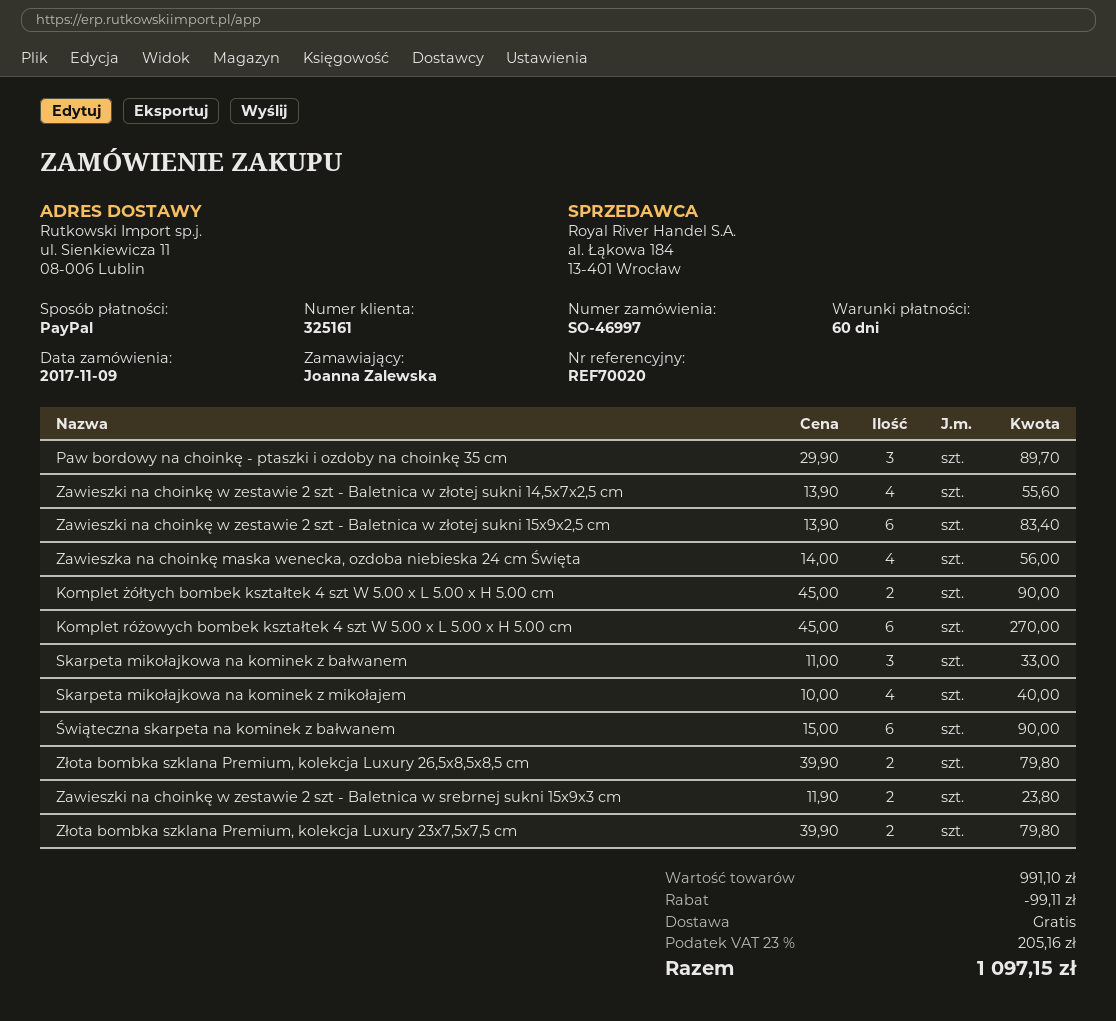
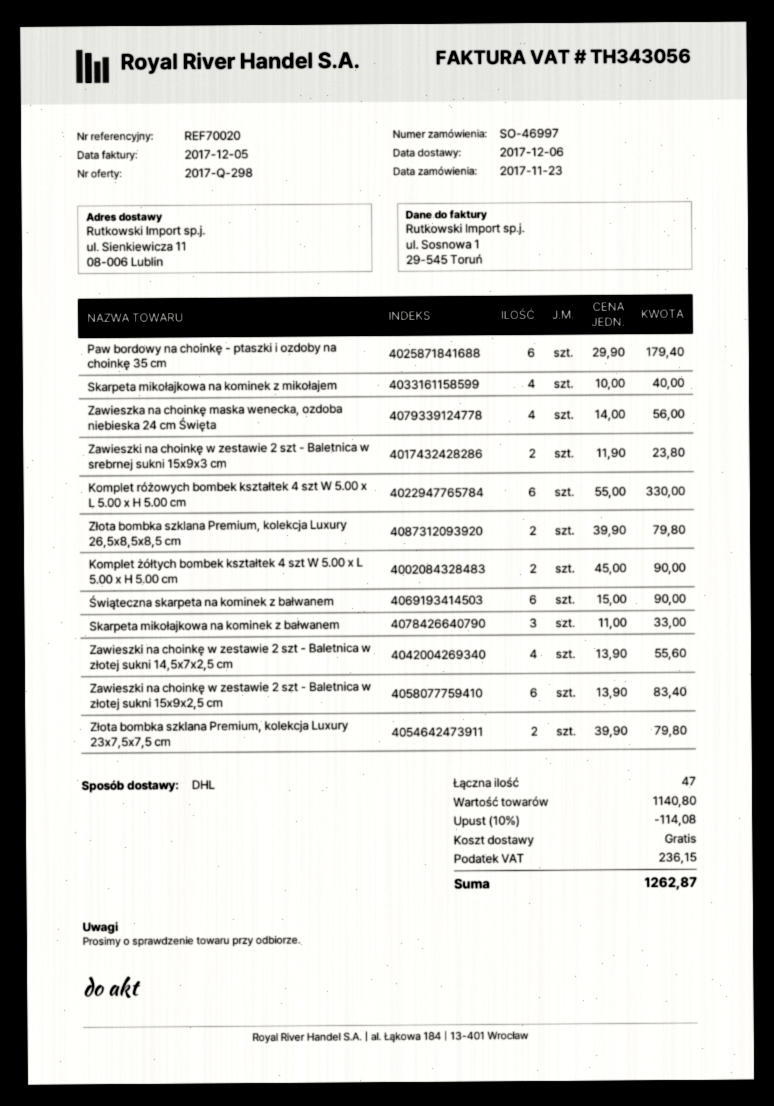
order date: 2017-11-09 -> 2017-11-23
Paw bordowy na choinkę - ptaszki i ozdoby na choinkę 35 cm: 3 x 29.90 = 89.70 -> 6 x 29.90 = 179.40
Komplet różowych bombek kształtek 4 szt W 5.00 x L 5.00 x H 5.00 cm: 6 x 45.00 = 270.00 -> 6 x 55.00 = 330.00
subtotal: 991.10 -> 1140.80
discount: 99.11 -> 114.08
tax: 205.16 -> 236.15
total: 1097.15 -> 1262.87

